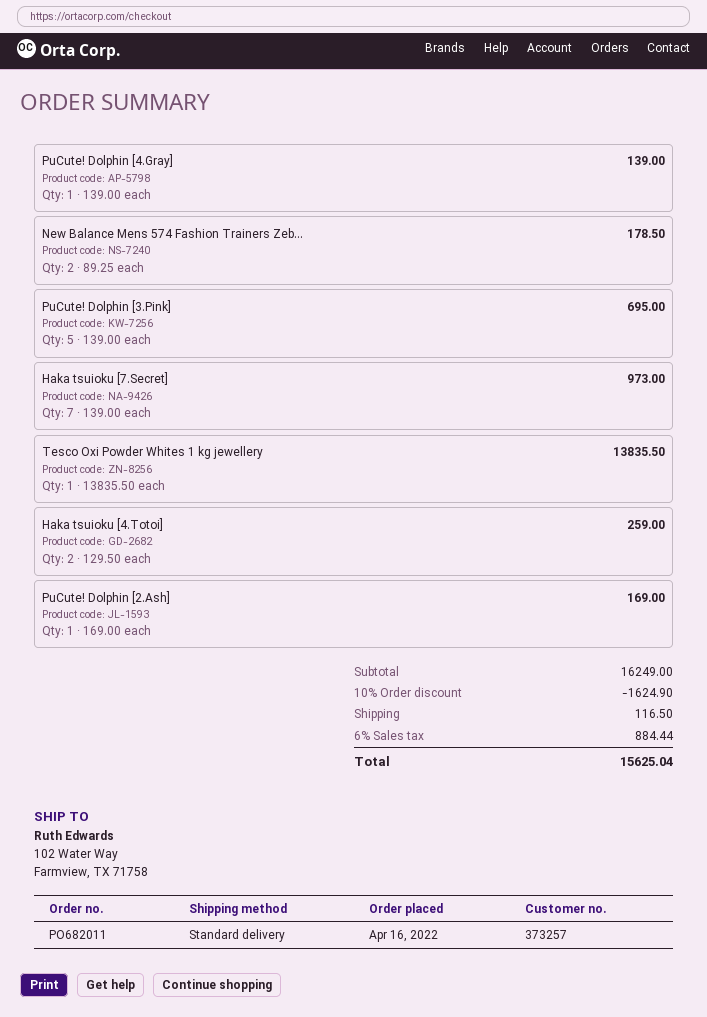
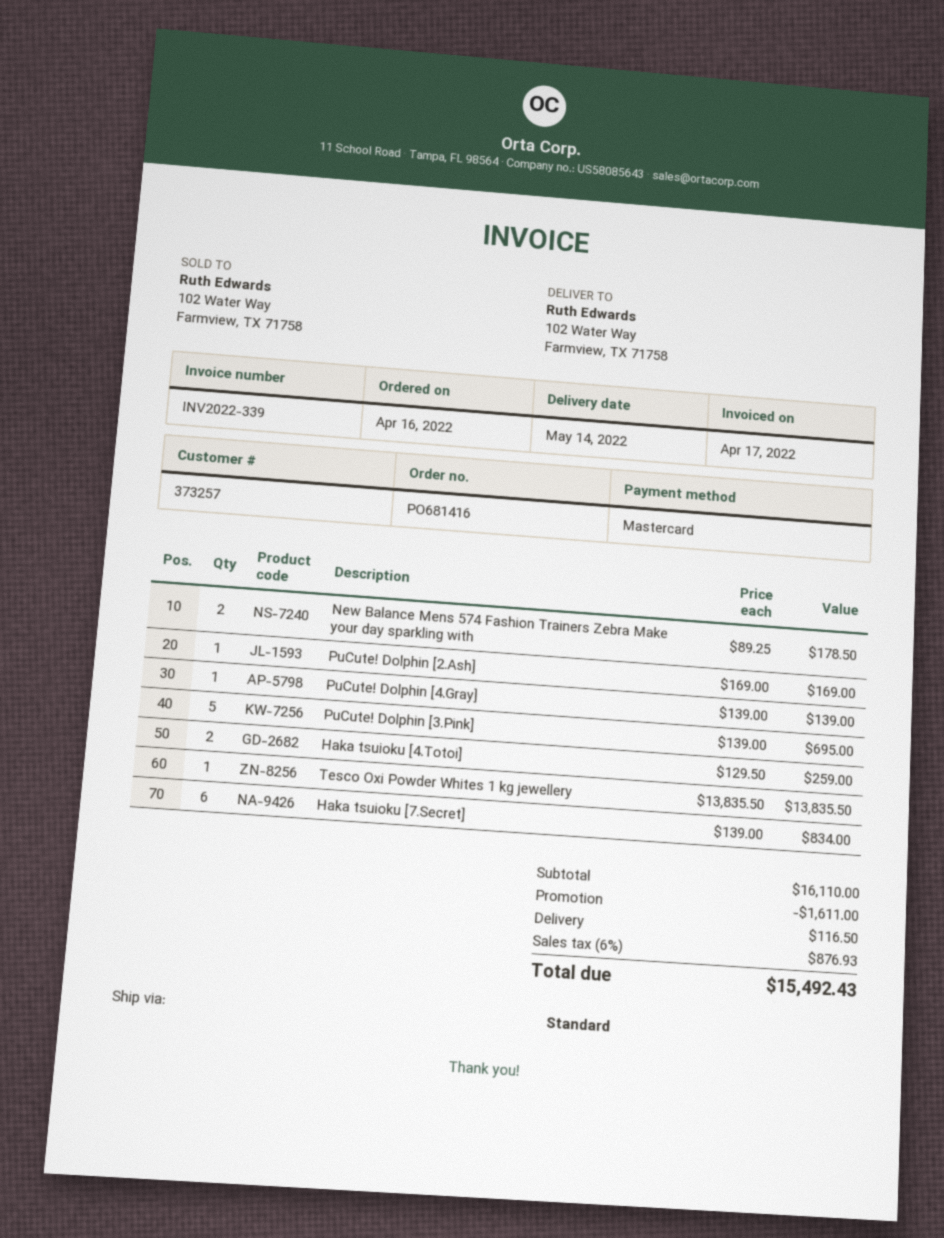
order number: PO682011 -> PO681416
Haka tsuioku [7.Secret]: 7 x 139.00 = 973.00 -> 6 x 139.00 = 834.00
subtotal: 16249.00 -> 16110.00
discount: 1624.90 -> 1611.00
tax: 6% = 884.44 -> 6% = 876.93
total: 15625.04 -> 15492.43

